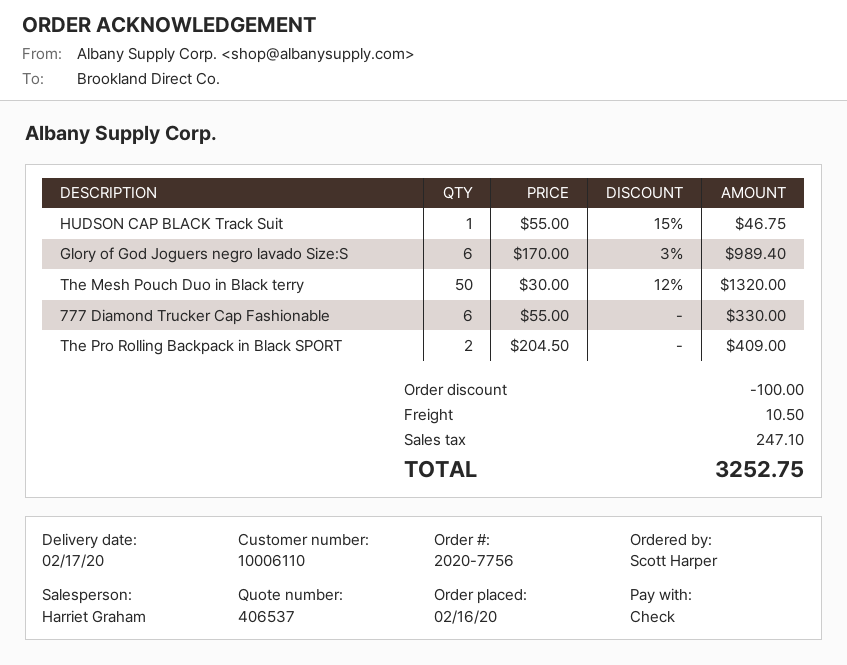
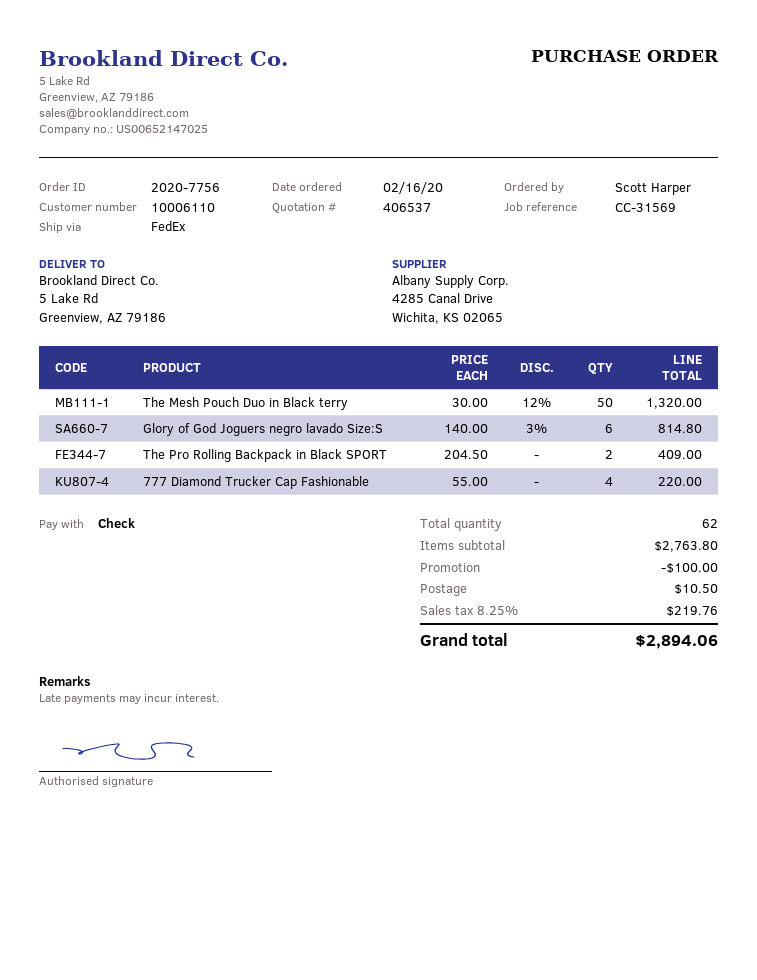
HUDSON CAP BLACK Track Suit: 1 x 55.00 - 15% = 46.75 -> none
Glory of God Joguers negro lavado Size:S: 6 x 170.00 - 3% = 989.40 -> 6 x 140.00 - 3% = 814.80
777 Diamond Trucker Cap Fashionable: 6 x 55.00 = 330.00 -> 4 x 55.00 = 220.00
tax: 247.10 -> 219.76
total: 3252.75 -> 2894.06

